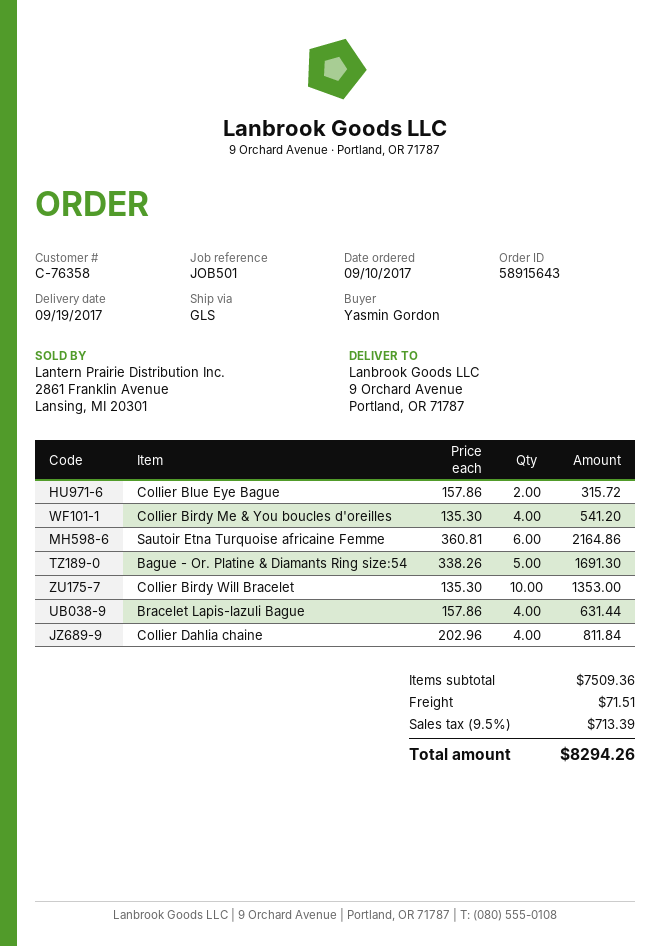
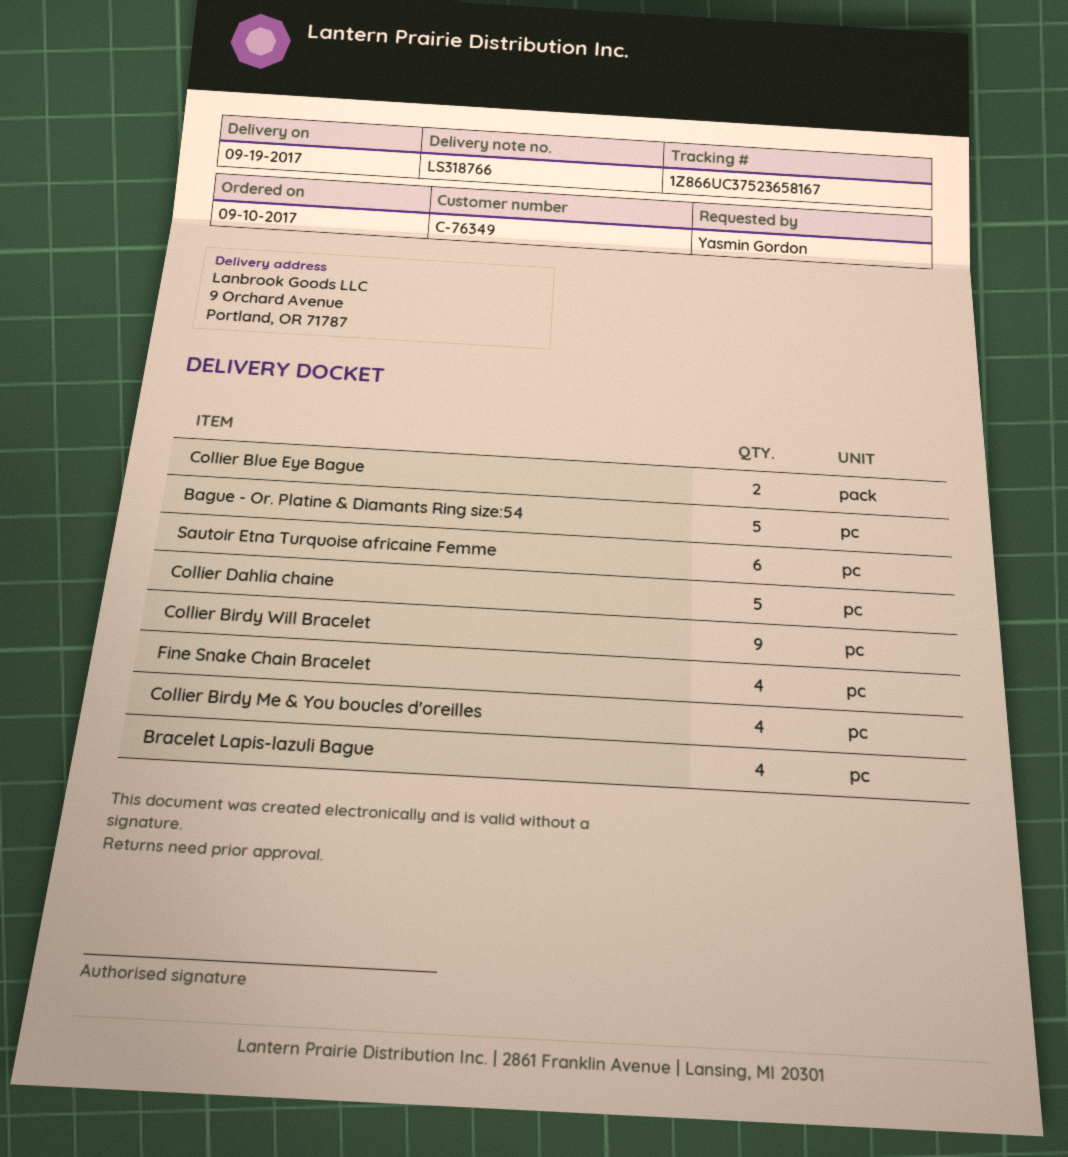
customer number: C-76358 -> C-76349
Collier Birdy Will Bracelet: 10 -> 9
Collier Dahlia chaine: 4 -> 5
Fine Snake Chain Bracelet: none -> 4

